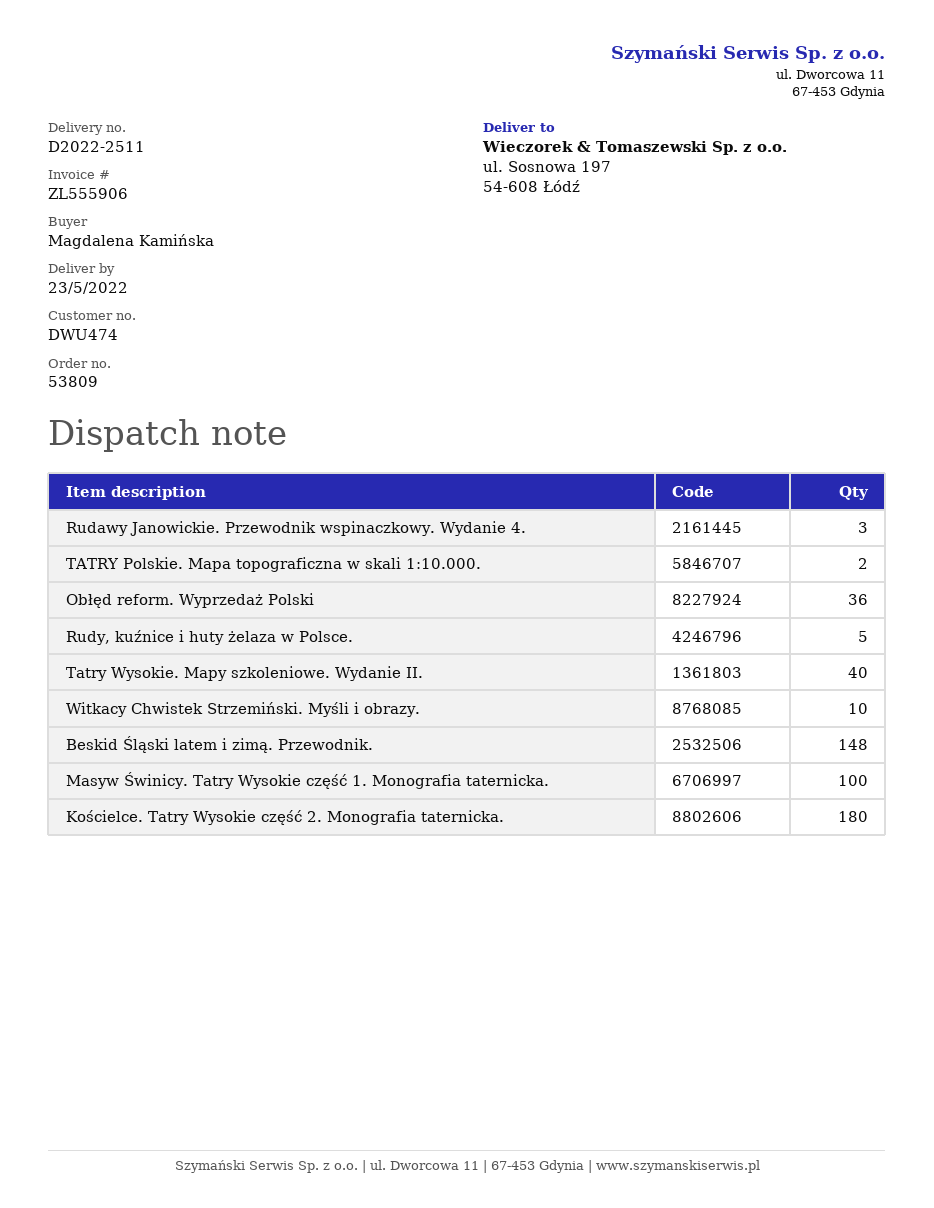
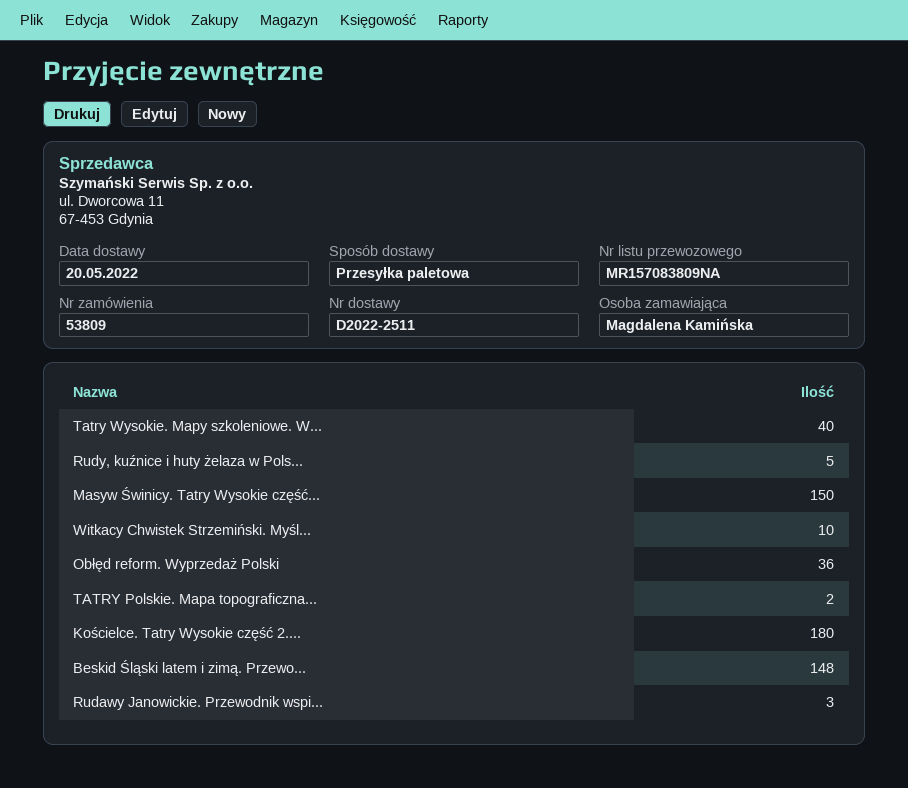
delivery date: 2022-05-23 -> 2022-05-20
Masyw Świnicy. Tatry Wysokie część 1. Monografia taternicka.: 100 -> 150

